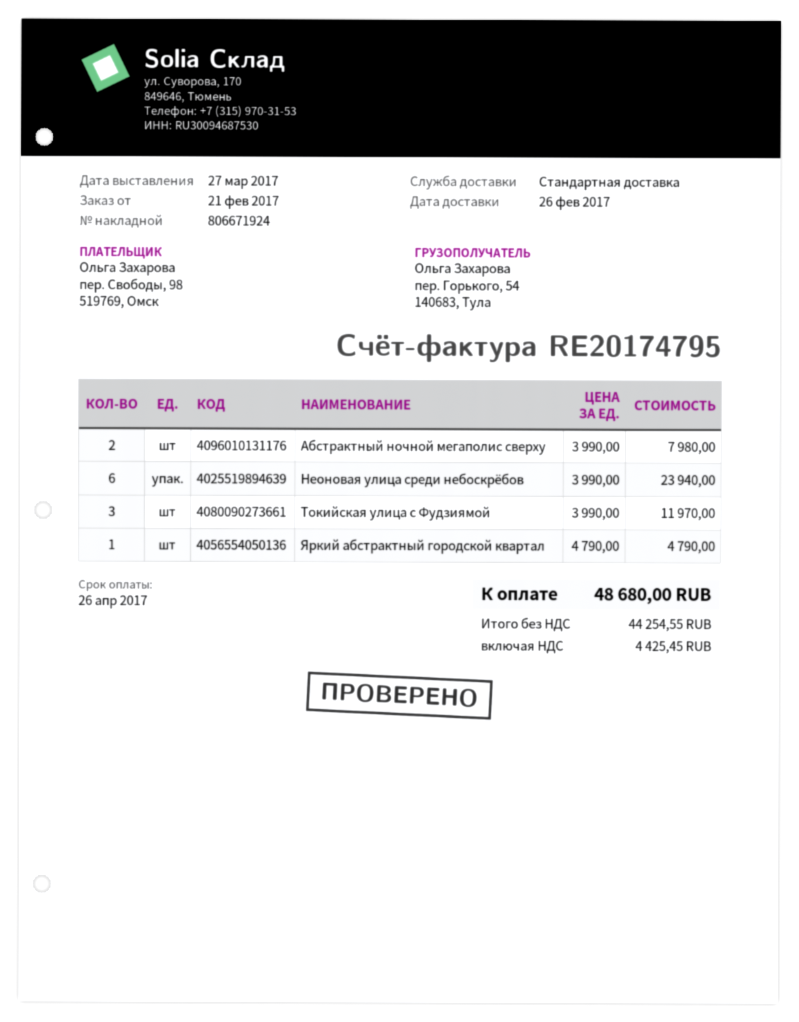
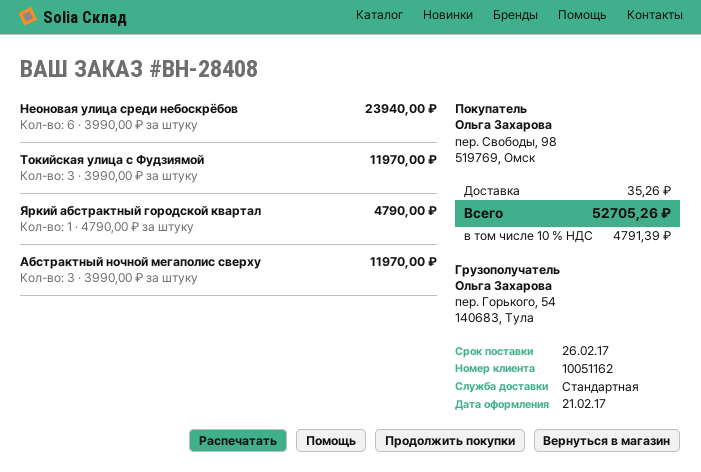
Абстрактный ночной мегаполис сверху: 2 x 3990.00 = 7980.00 -> 3 x 3990.00 = 11970.00
shipping: none -> 35.26
tax: 4425.45 -> 4791.39
total: 48680.00 -> 52705.26

